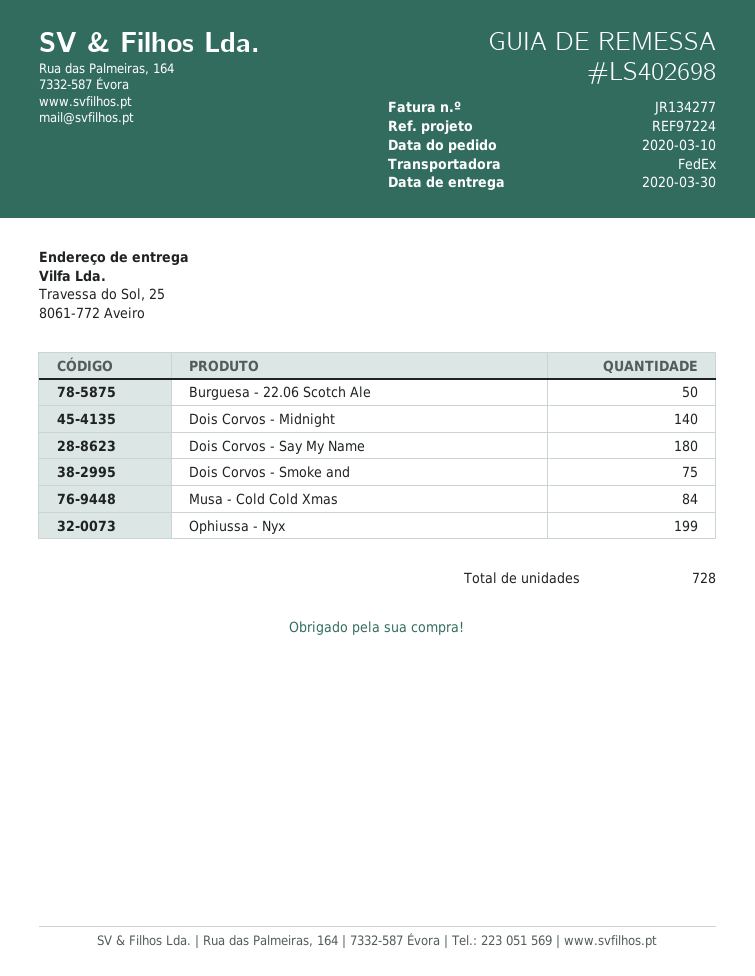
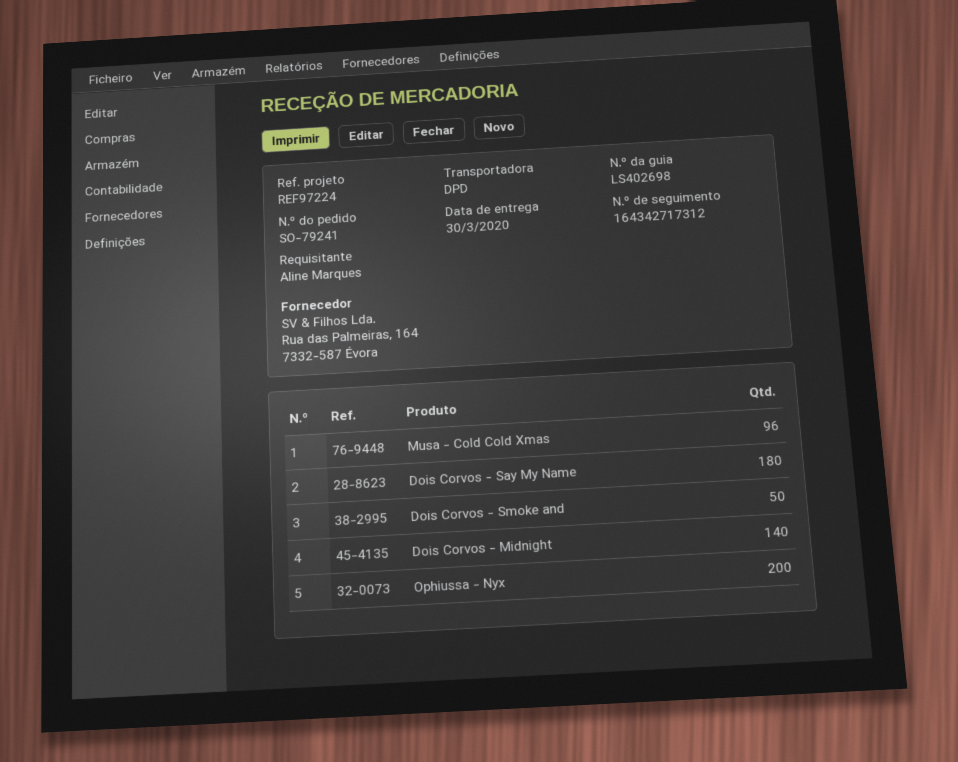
shipping method: FedEx -> DPD
Burguesa - 22.06 Scotch Ale: 50 -> none
Dois Corvos - Smoke and: 75 -> 50
Musa - Cold Cold Xmas: 84 -> 96
Ophiussa - Nyx: 199 -> 200

